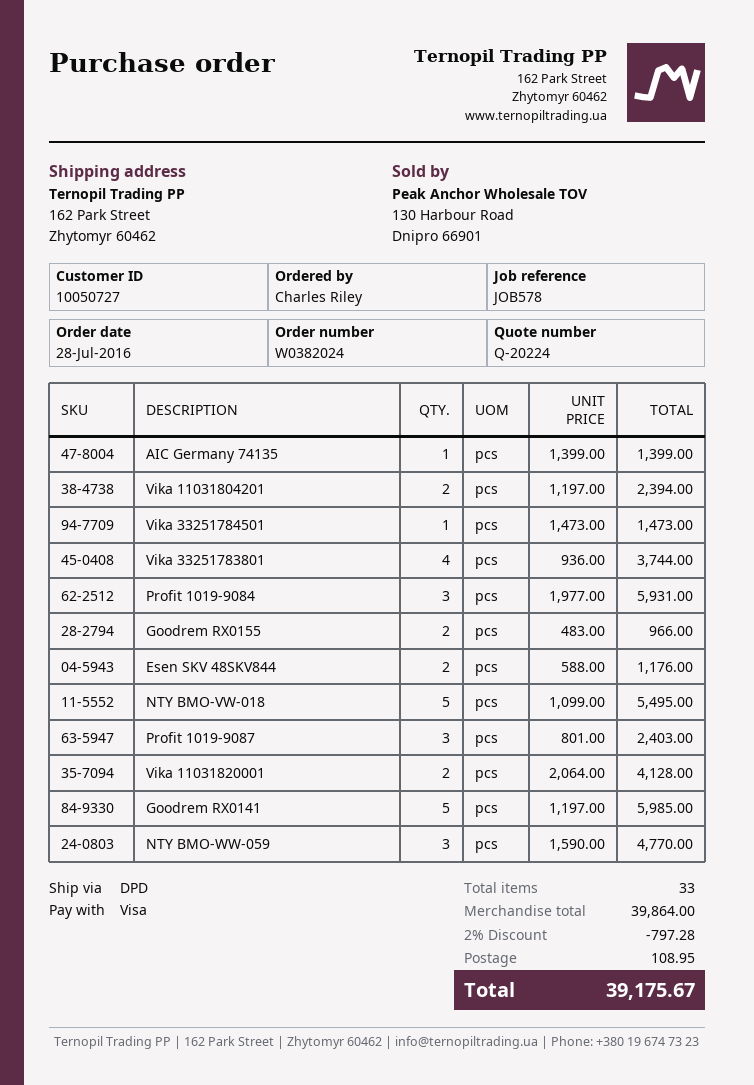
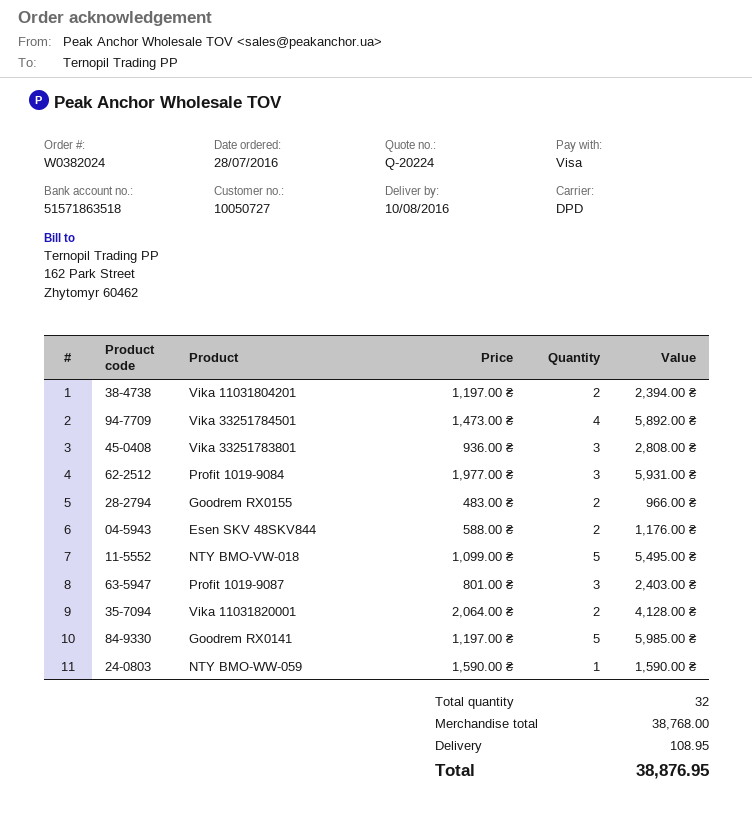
AIC Germany 74135: 1 x 1399.00 = 1399.00 -> none
Vika 33251784501: 1 x 1473.00 = 1473.00 -> 4 x 1473.00 = 5892.00
Vika 33251783801: 4 x 936.00 = 3744.00 -> 3 x 936.00 = 2808.00
NTY BMO-WW-059: 3 x 1590.00 = 4770.00 -> 1 x 1590.00 = 1590.00
total quantity: 33 -> 32
subtotal: 39864.00 -> 38768.00
discount: 2% = 797.28 -> none
total: 39175.67 -> 38876.95

